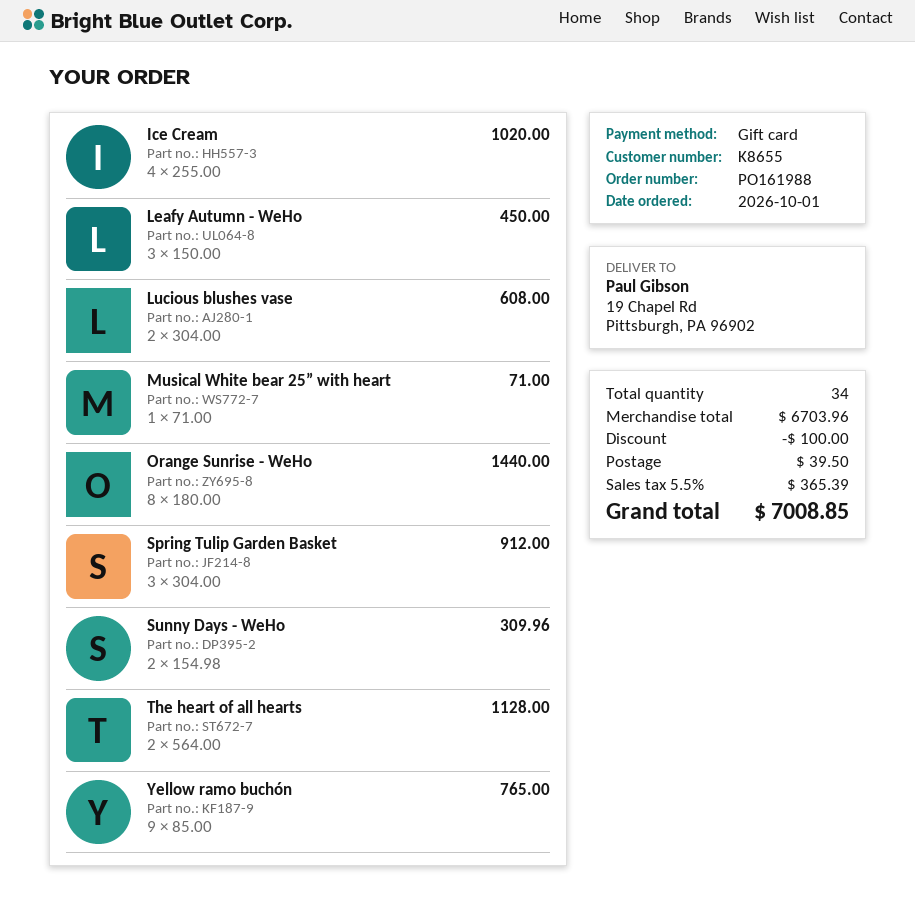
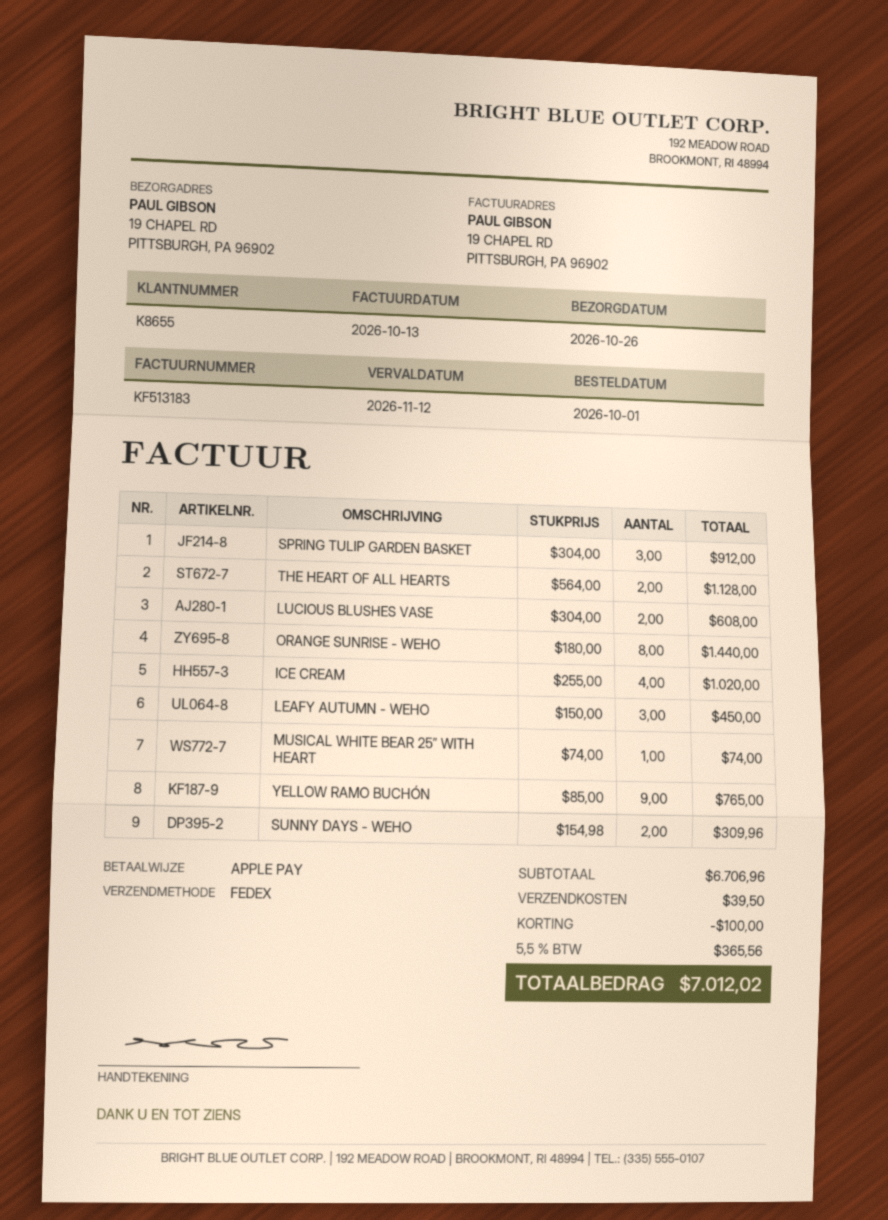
payment method: gift card -> Apple Pay
Musical White bear 25” with heart: 1 x 71.00 = 71.00 -> 1 x 74.00 = 74.00
subtotal: 6703.96 -> 6706.96
tax: 5.5% = 365.39 -> 5.5% = 365.56
total: 7008.85 -> 7012.02

